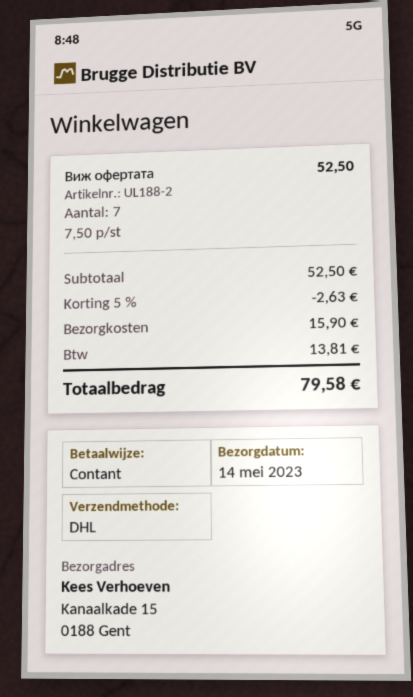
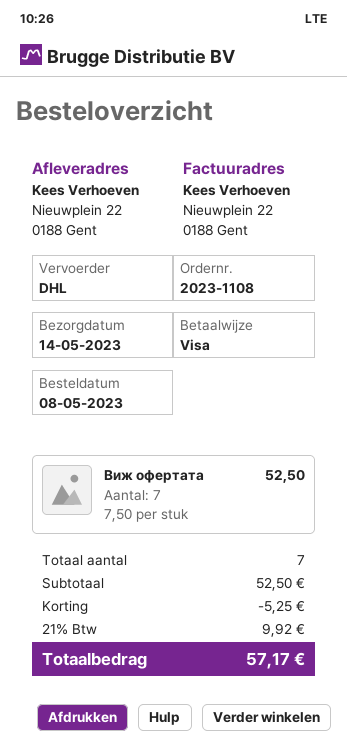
payment method: cash -> Visa
ship to: Kanaalkade 15, 0188 Gent -> Nieuwplein 22, 0188 Gent
discount: 2.63 -> 5.25
shipping: 15.90 -> none
tax: 13.81 -> 9.92
total: 79.58 -> 57.17

